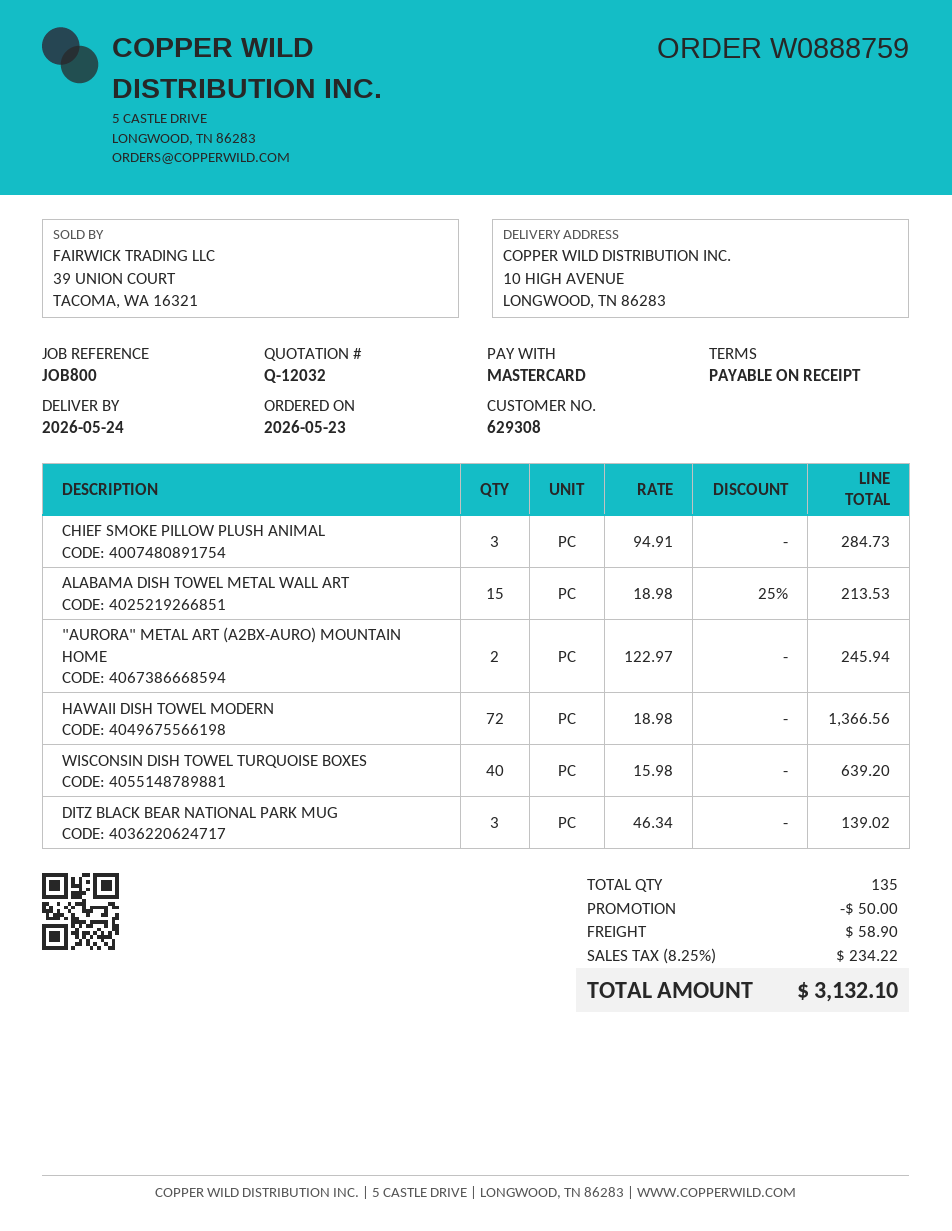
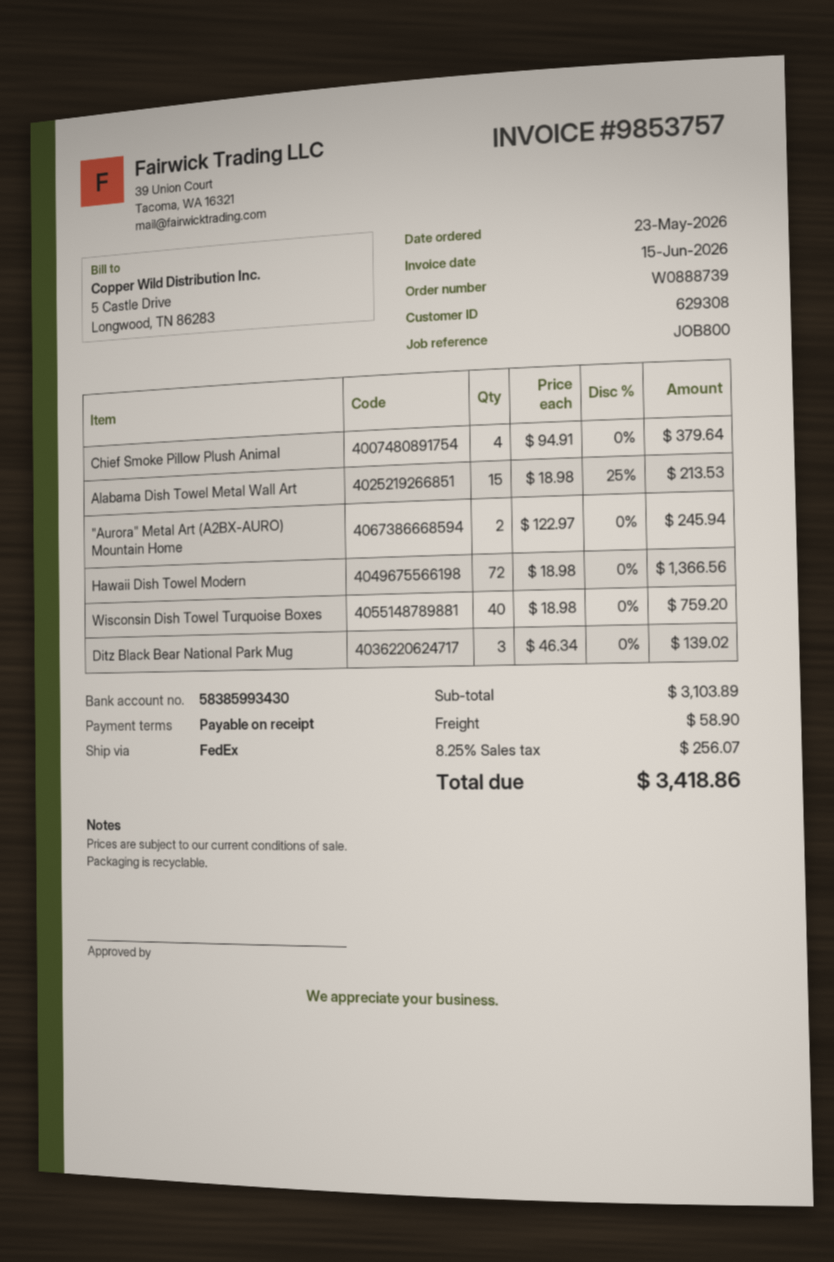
order number: W0888759 -> W0888739
CHIEF SMOKE PILLOW PLUSH ANIMAL: 3 x 94.91 = 284.73 -> 4 x 94.91 = 379.64
WISCONSIN DISH TOWEL TURQUOISE BOXES: 40 x 15.98 = 639.20 -> 40 x 18.98 = 759.20
discount: 50.00 -> none
tax: 8.25% = 234.22 -> 8.25% = 256.07
total: 3132.10 -> 3418.86

